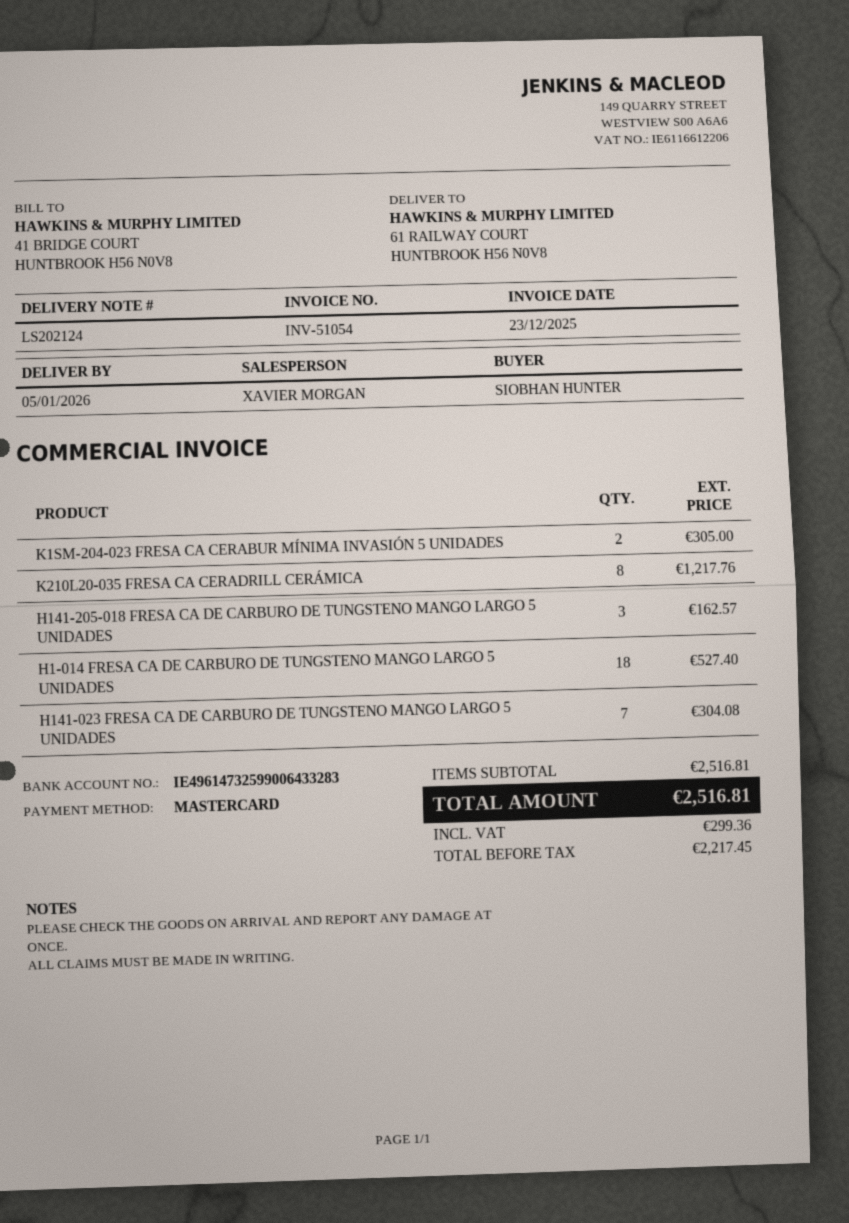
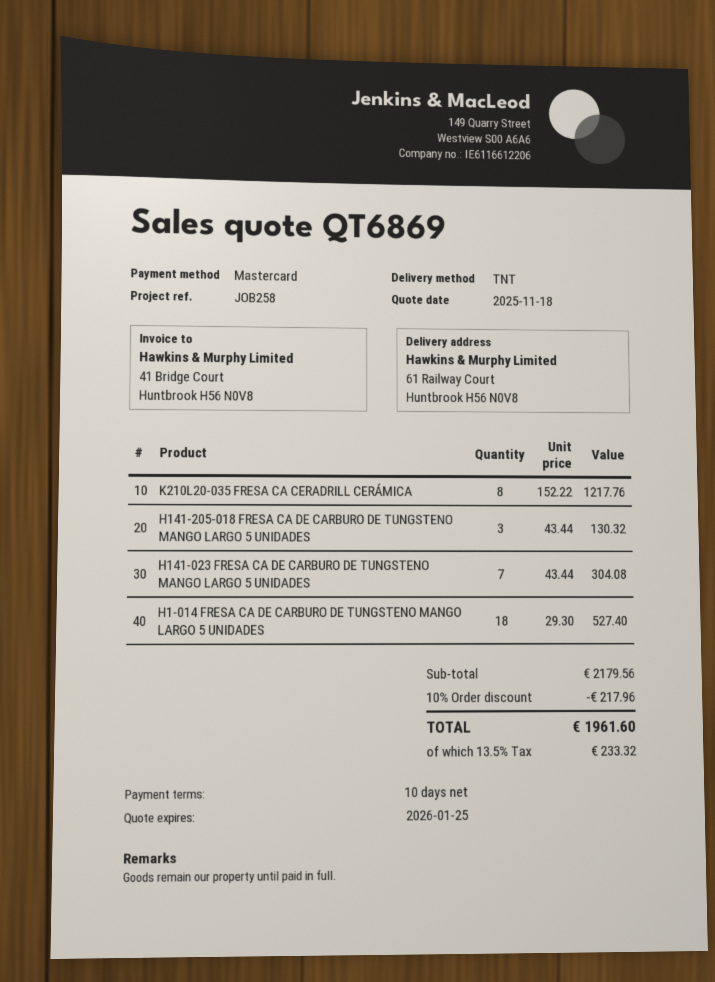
K1SM-204-023 FRESA CA CERABUR MÍNIMA INVASIÓN 5 UNIDADES: 2 for 305.00 -> none
H141-205-018 FRESA CA DE CARBURO DE TUNGSTENO MANGO LARGO 5 UNIDADES: 3 for 162.57 -> 3 for 130.32
subtotal: 2516.81 -> 2179.56
discount: none -> 10% = 217.96
tax: 299.36 -> 233.32
total: 2516.81 -> 1961.60

